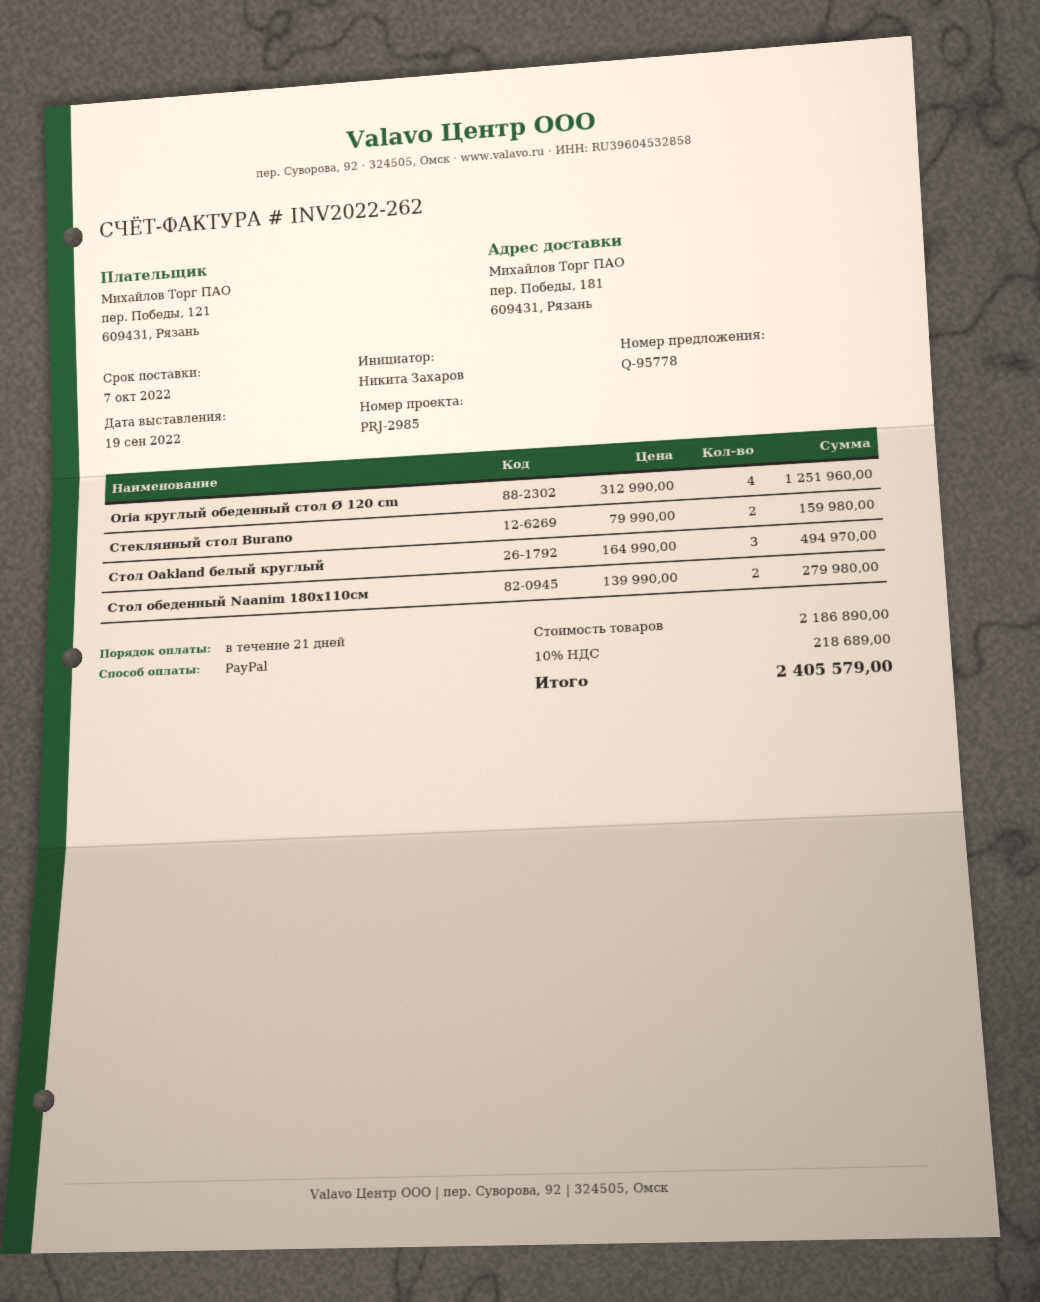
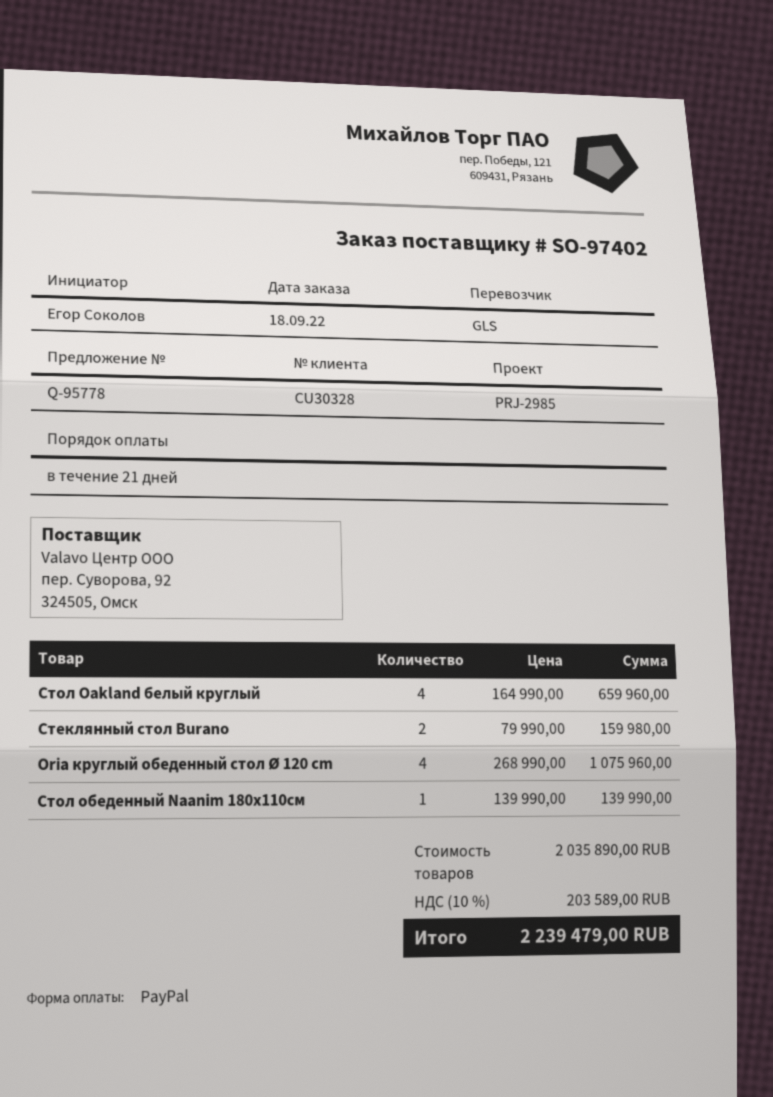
ordered by: Никита Захаров -> Егор Соколов
Oria круглый обеденный стол Ø 120 cm: 4 x 312990.00 = 1251960.00 -> 4 x 268990.00 = 1075960.00
Стол Oakland белый круглый: 3 x 164990.00 = 494970.00 -> 4 x 164990.00 = 659960.00
Стол обеденный Naanim 180x110см: 2 x 139990.00 = 279980.00 -> 1 x 139990.00 = 139990.00
subtotal: 2186890.00 -> 2035890.00
tax: 10% = 218689.00 -> 10% = 203589.00
total: 2405579.00 -> 2239479.00

